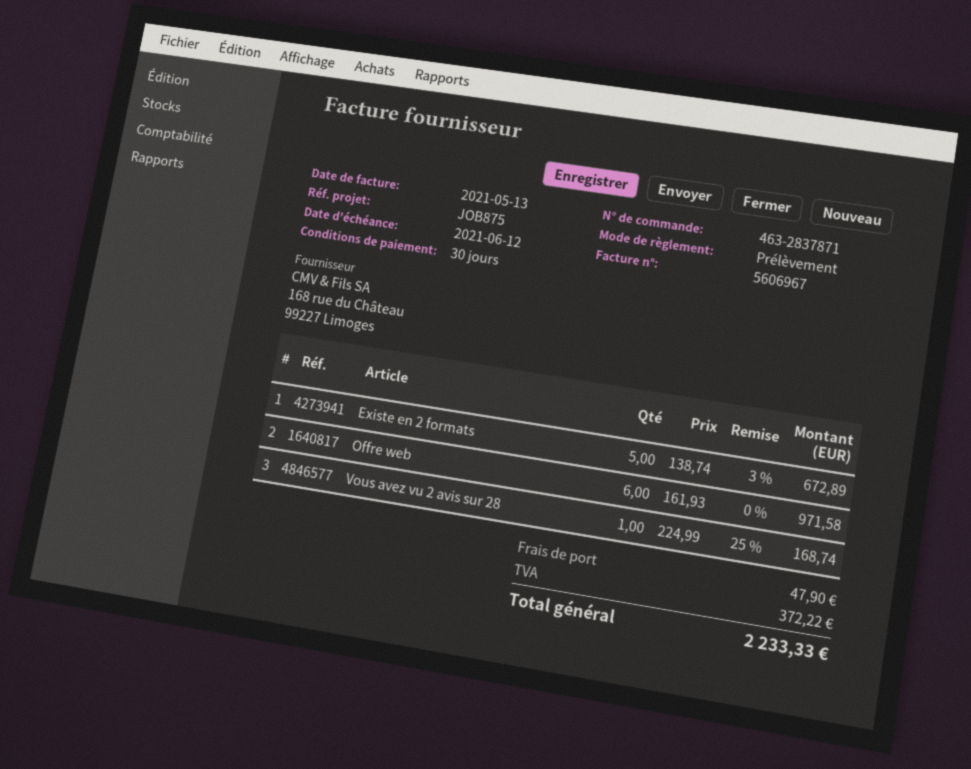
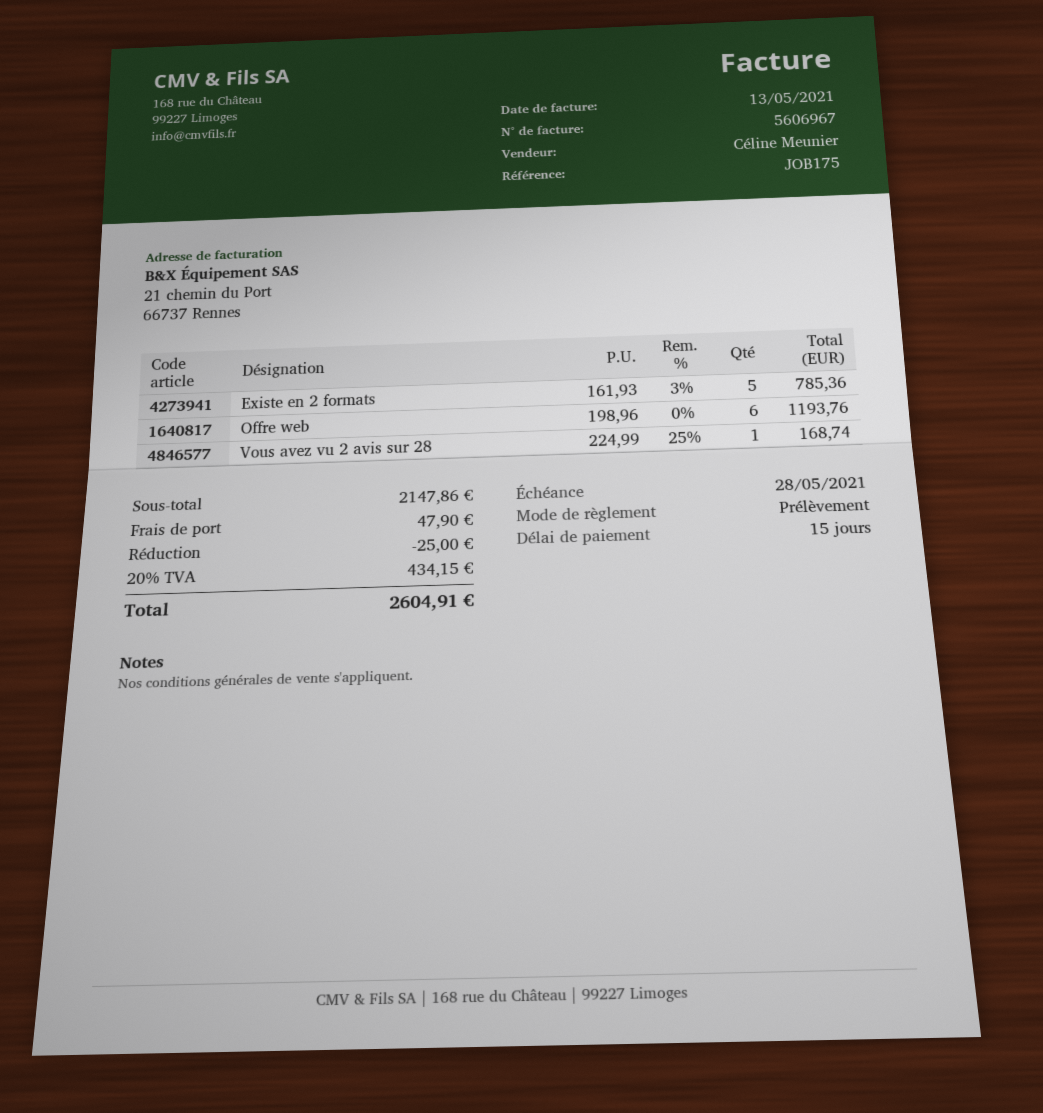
payment terms: 30 days -> 15 days
due date: 2021-06-12 -> 2021-05-28
reference: JOB875 -> JOB175
Existe en 2 formats: 5 x 138.74 - 3% = 672.89 -> 5 x 161.93 - 3% = 785.36
Offre web: 6 x 161.93 = 971.58 -> 6 x 198.96 = 1193.76
discount: none -> 25.00
tax: 372.22 -> 434.15
total: 2233.33 -> 2604.91

